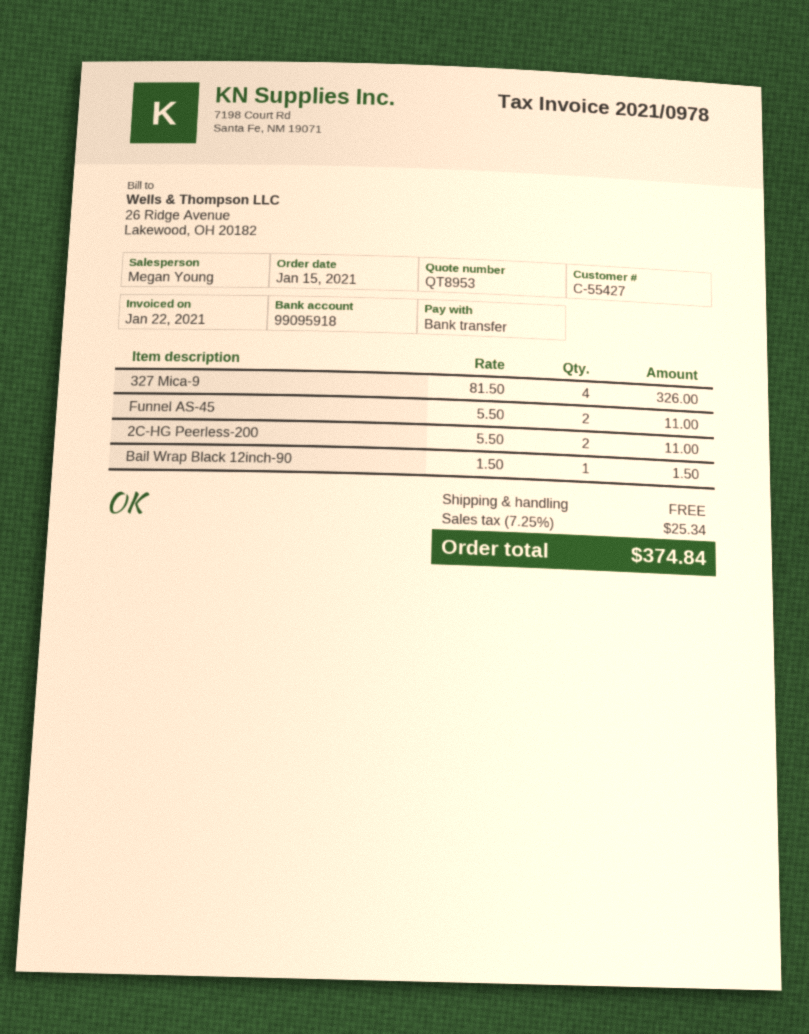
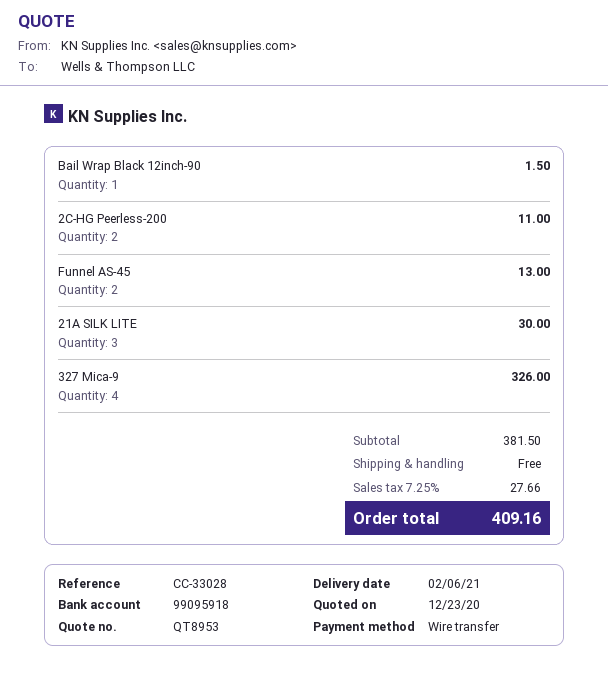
Funnel AS-45: 2 for 11.00 -> 2 for 13.00
21A SILK LITE: none -> 3 for 30.00
tax: 7.25% = 25.34 -> 7.25% = 27.66
total: 374.84 -> 409.16

